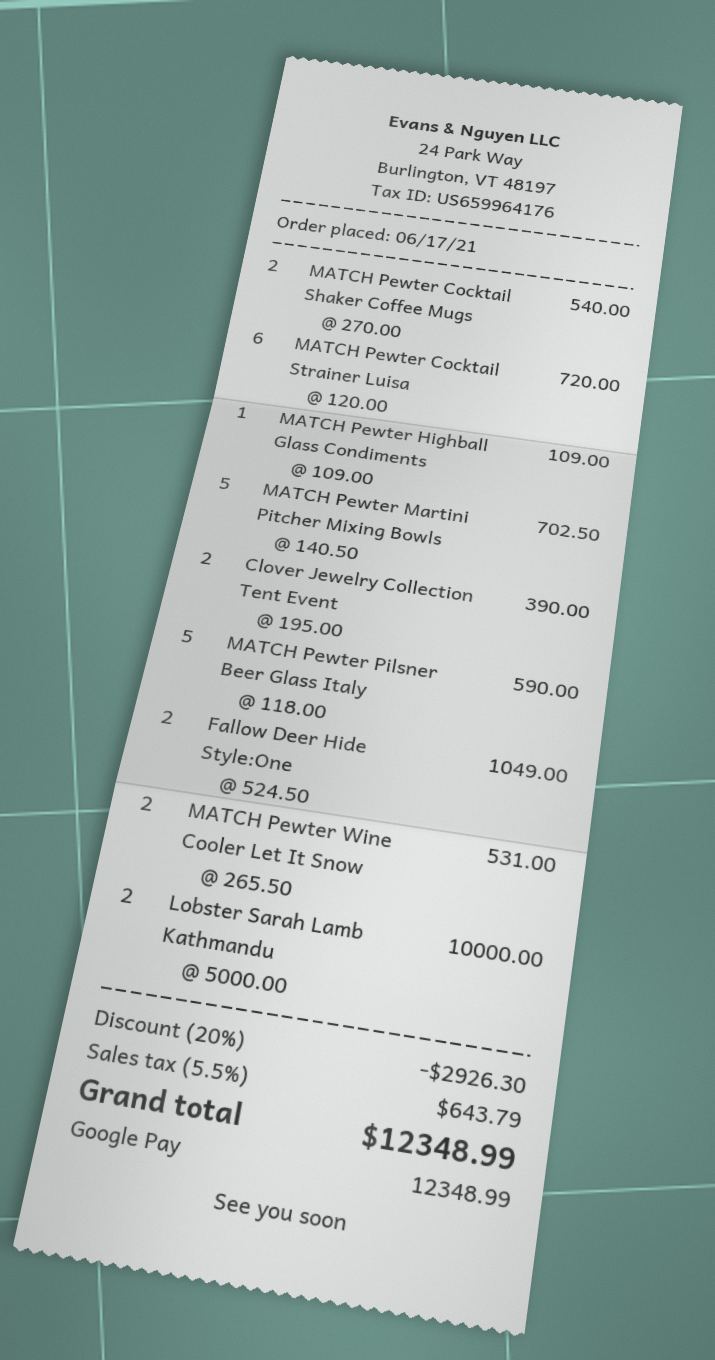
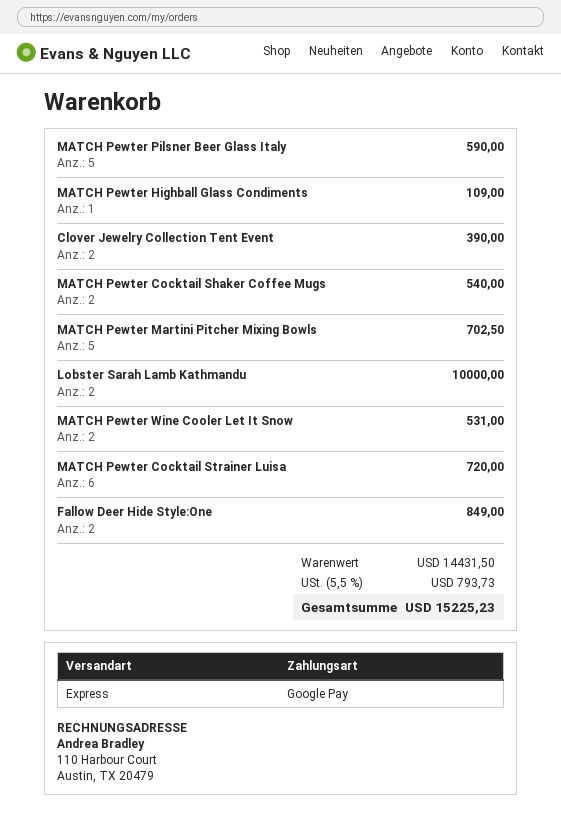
Fallow Deer Hide Style:One: 2 for 1049.00 -> 2 for 849.00
discount: 20% = 2926.30 -> none
tax: 5.5% = 643.79 -> 5.5% = 793.73
total: 12348.99 -> 15225.23

